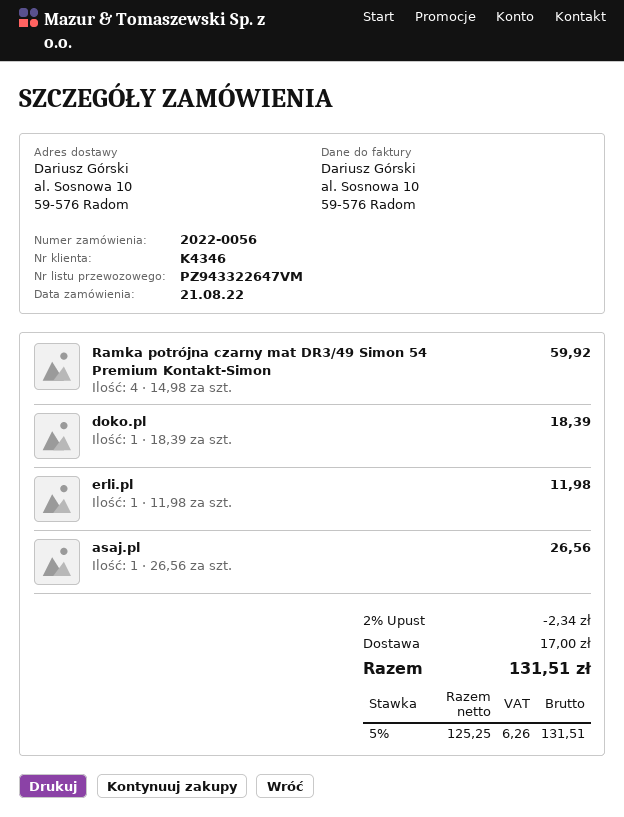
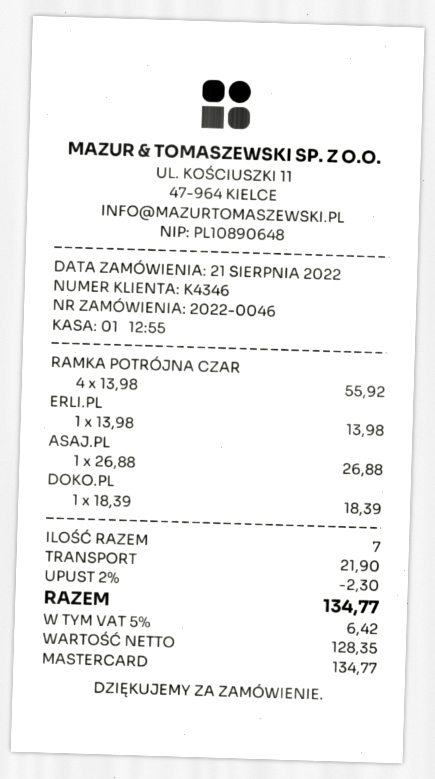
order number: 2022-0056 -> 2022-0046
Ramka potrójna czarny mat DR3/49 Simon 54 Premium Kontakt-Simon: 4 x 14.98 = 59.92 -> 4 x 13.98 = 55.92
erli.pl: 1 x 11.98 = 11.98 -> 1 x 13.98 = 13.98
asaj.pl: 1 x 26.56 = 26.56 -> 1 x 26.88 = 26.88
discount: 2% = 2.34 -> 2% = 2.30
shipping: 17.00 -> 21.90
net: 125.25 -> 128.35
tax: 5% = 6.26 -> 5% = 6.42
total: 131.51 -> 134.77

